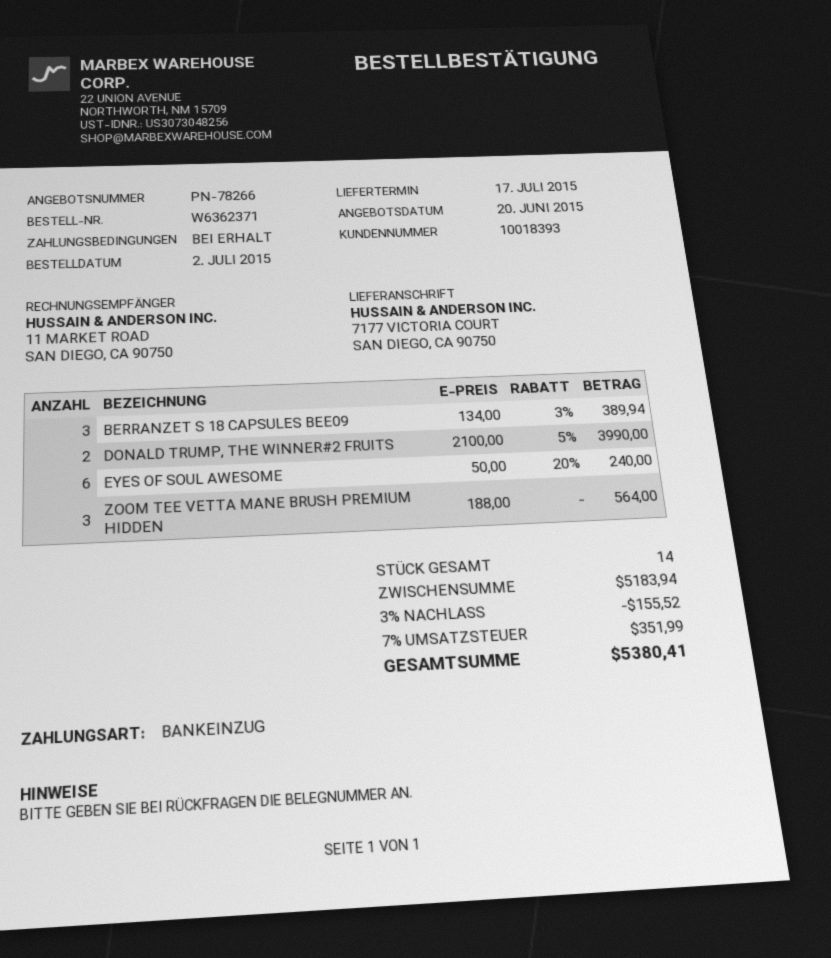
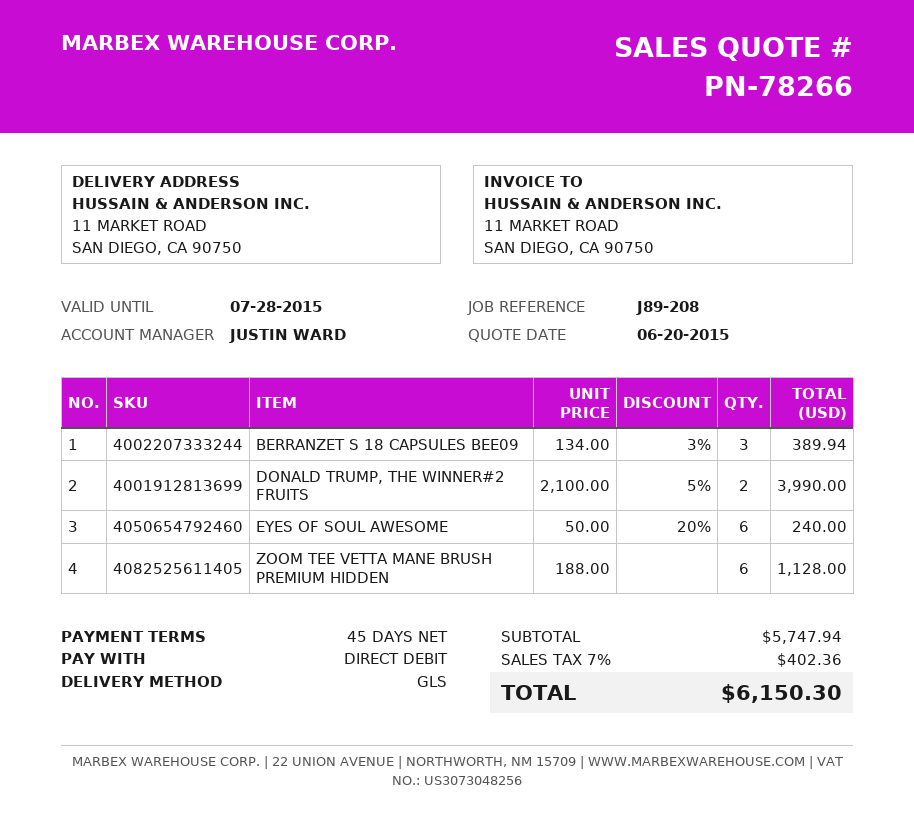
payment terms: on receipt -> 45 days
ship to: 7177 VICTORIA COURT, SAN DIEGO, CA 90750 -> 11 MARKET ROAD, SAN DIEGO, CA 90750
ZOOM TEE VETTA MANE BRUSH PREMIUM HIDDEN: 3 x 188.00 = 564.00 -> 6 x 188.00 = 1128.00
subtotal: 5183.94 -> 5747.94
discount: 3% = 155.52 -> none
tax: 7% = 351.99 -> 7% = 402.36
total: 5380.41 -> 6150.30

